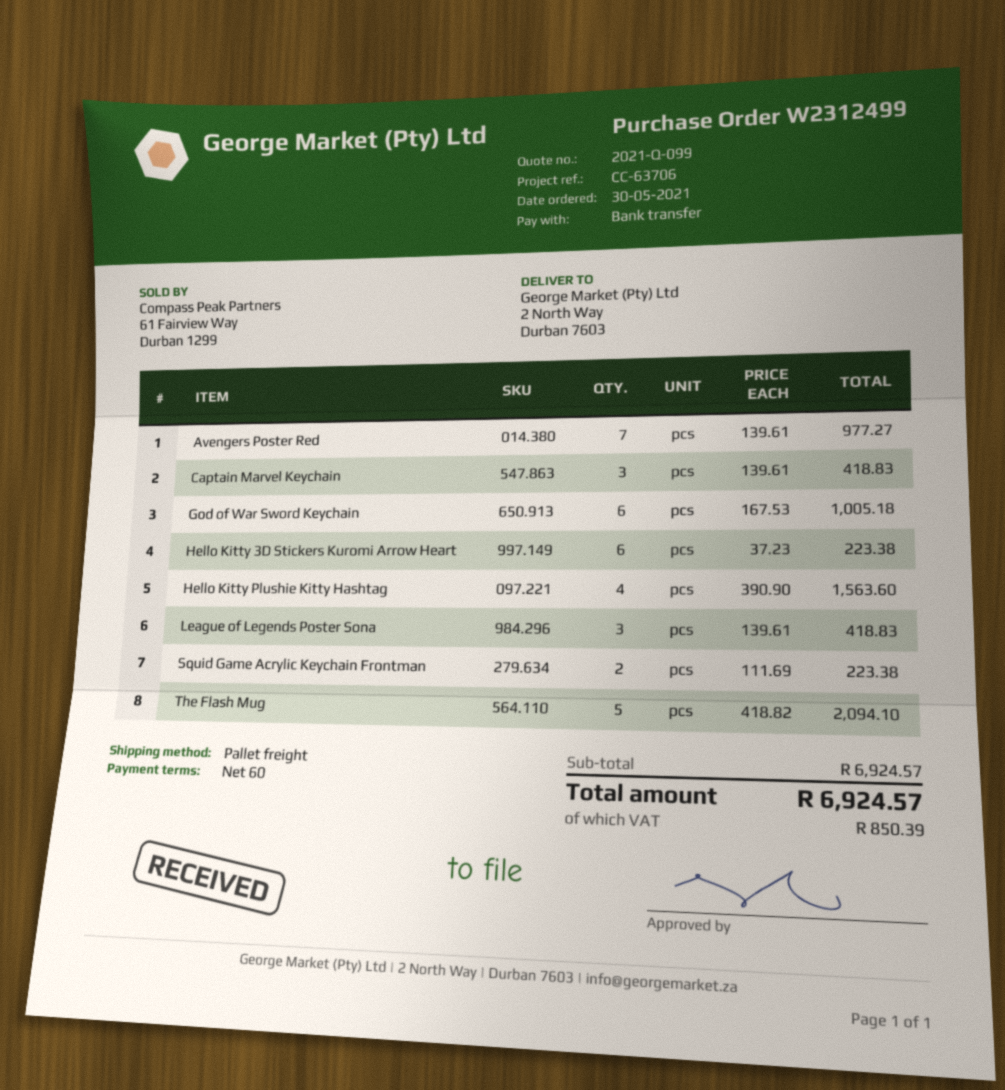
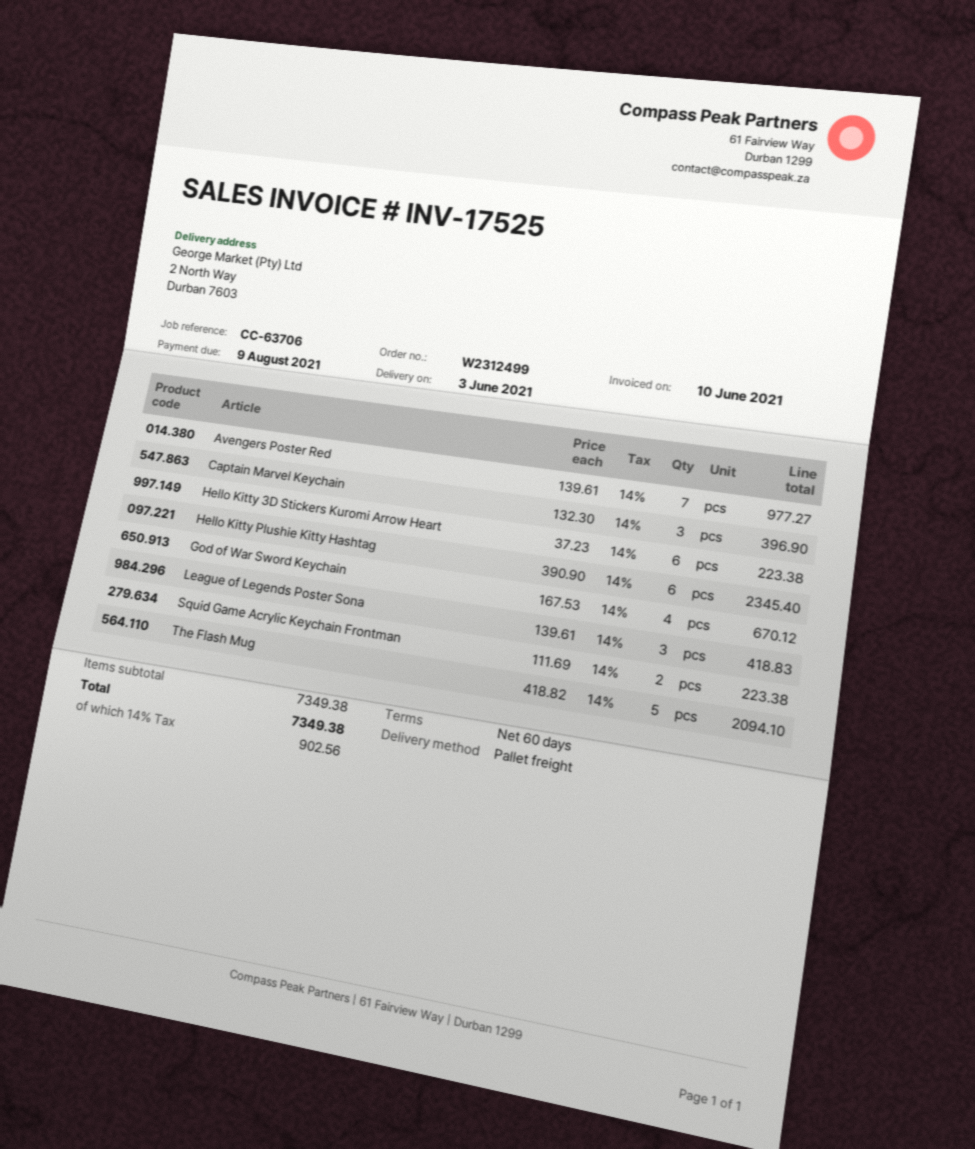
Captain Marvel Keychain: 3 x 139.61 = 418.83 -> 3 x 132.30 = 396.90
God of War Sword Keychain: 6 x 167.53 = 1005.18 -> 4 x 167.53 = 670.12
Hello Kitty Plushie Kitty Hashtag: 4 x 390.90 = 1563.60 -> 6 x 390.90 = 2345.40
subtotal: 6924.57 -> 7349.38
tax: 850.39 -> 902.56
total: 6924.57 -> 7349.38

